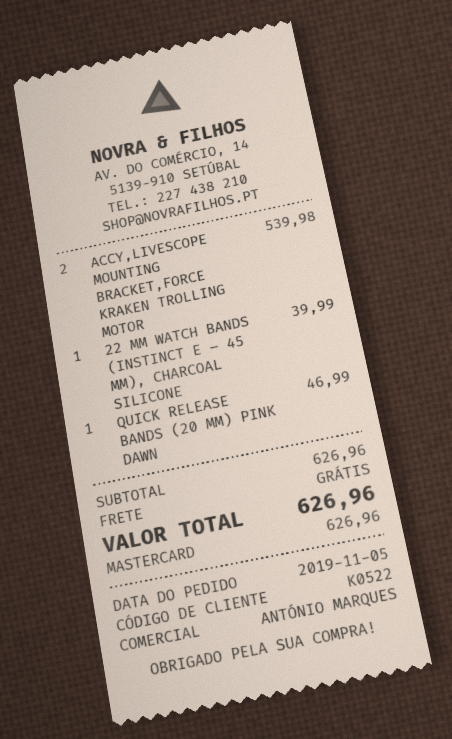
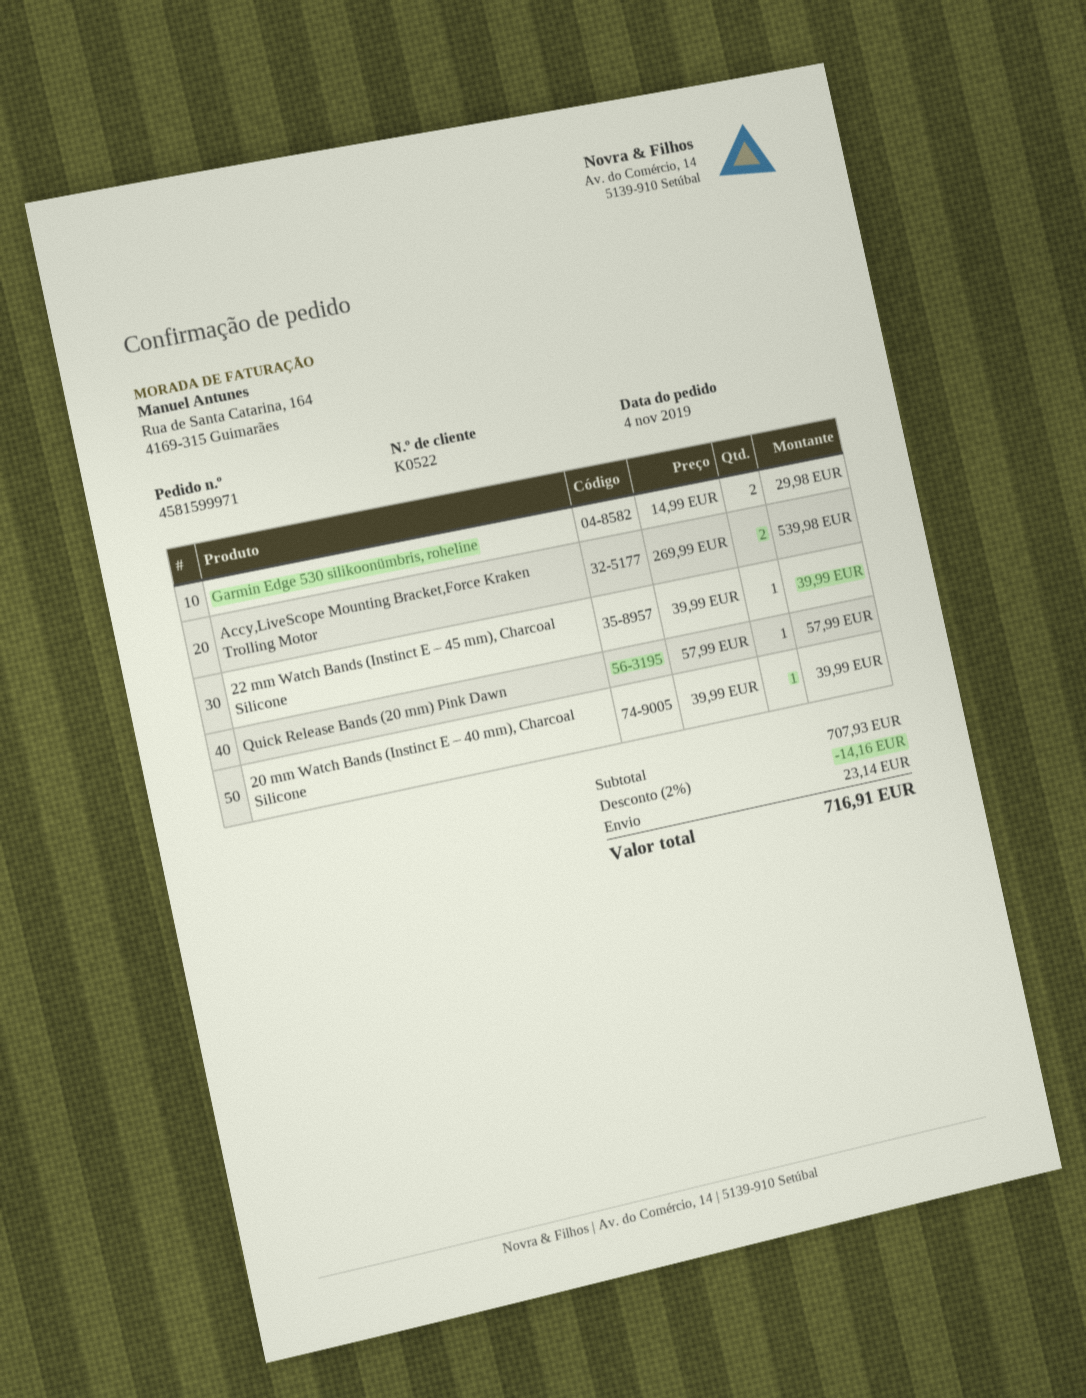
order date: 2019-11-05 -> 2019-11-04
QUICK RELEASE BANDS (20 MM) PINK DAWN: 1 for 46.99 -> 1 for 57.99
Garmin Edge 530 silikoonümbris, roheline: none -> 2 for 29.98
20 mm Watch Bands (Instinct E – 40 mm), Charcoal Silicone: none -> 1 for 39.99
subtotal: 626.96 -> 707.93
discount: none -> 2% = 14.16
shipping: 0.00 -> 23.14
total: 626.96 -> 716.91

